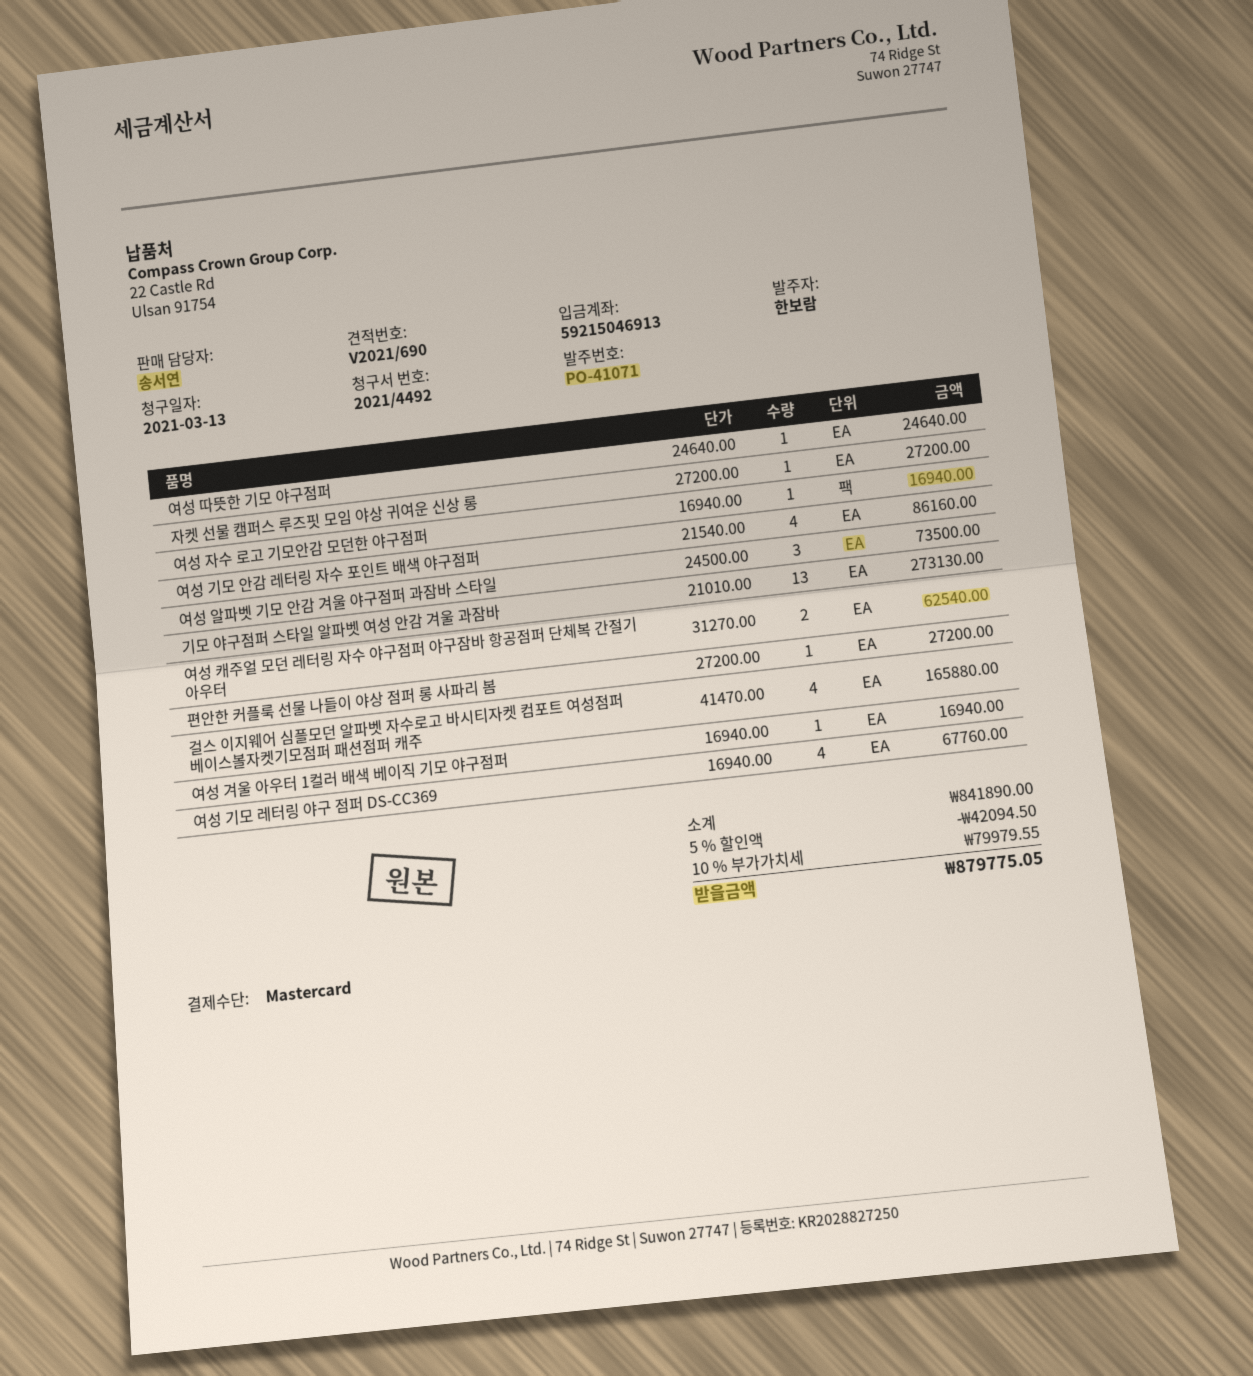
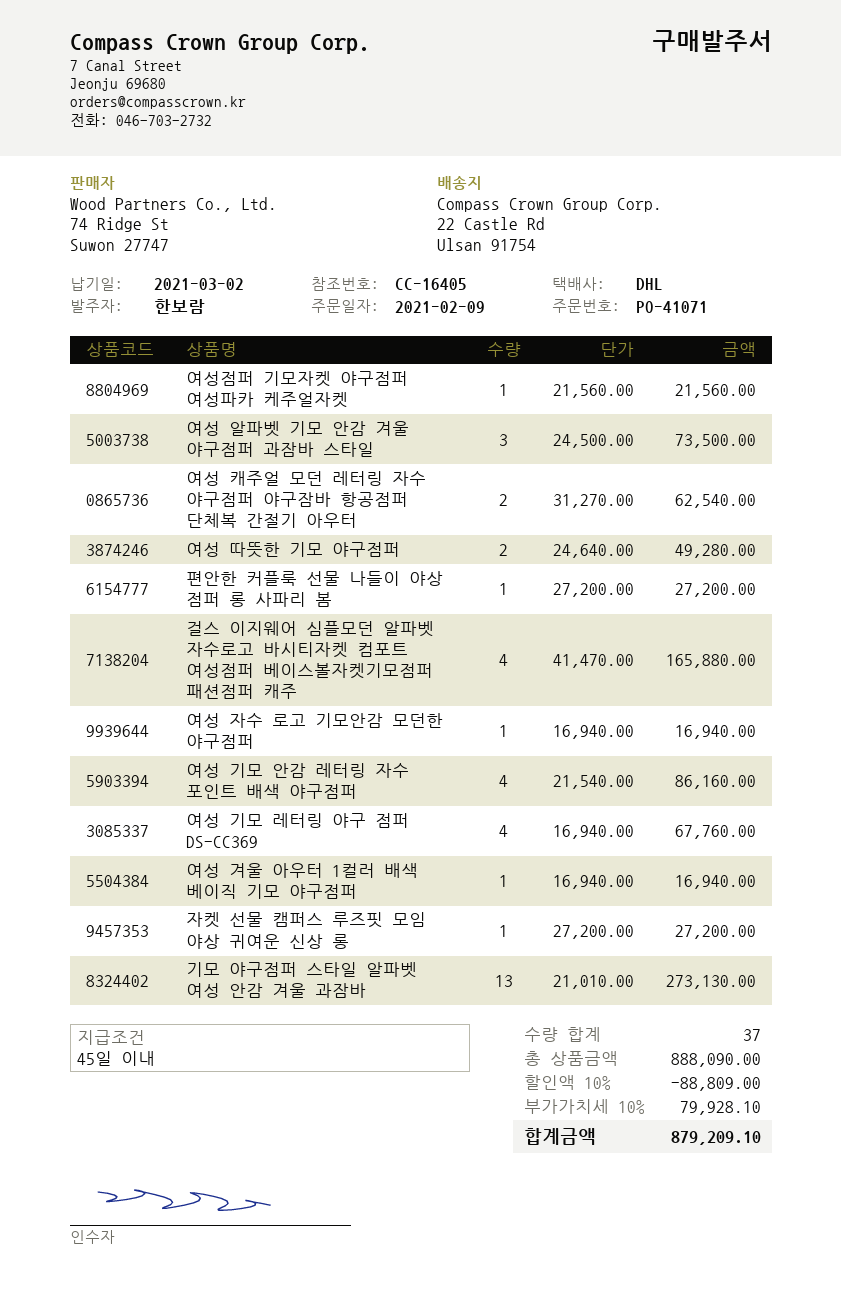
여성 따뜻한 기모 야구점퍼: 1 x 24640.00 = 24640.00 -> 2 x 24640.00 = 49280.00
여성점퍼 기모자켓 야구점퍼 여성파카 케주얼자켓: none -> 1 x 21560.00 = 21560.00
subtotal: 841890.00 -> 888090.00
discount: 5% = 42094.50 -> 10% = 88809.00
tax: 10% = 79979.55 -> 10% = 79928.10
total: 879775.05 -> 879209.10

